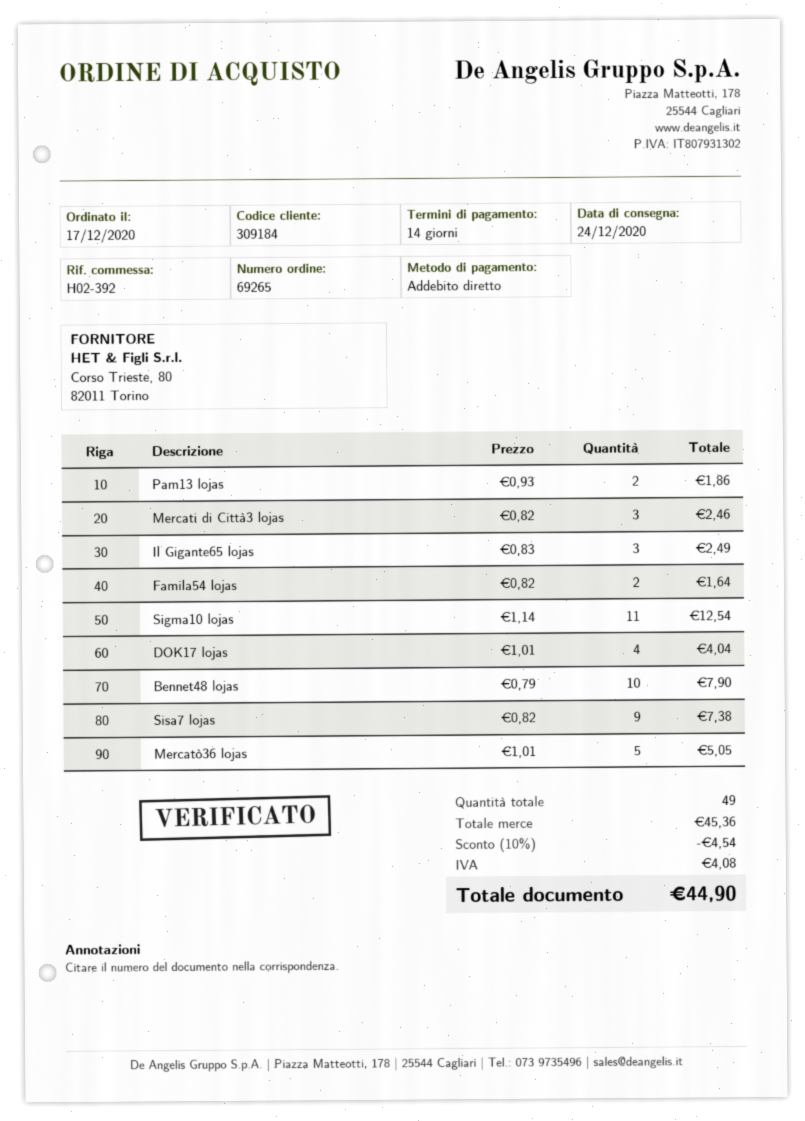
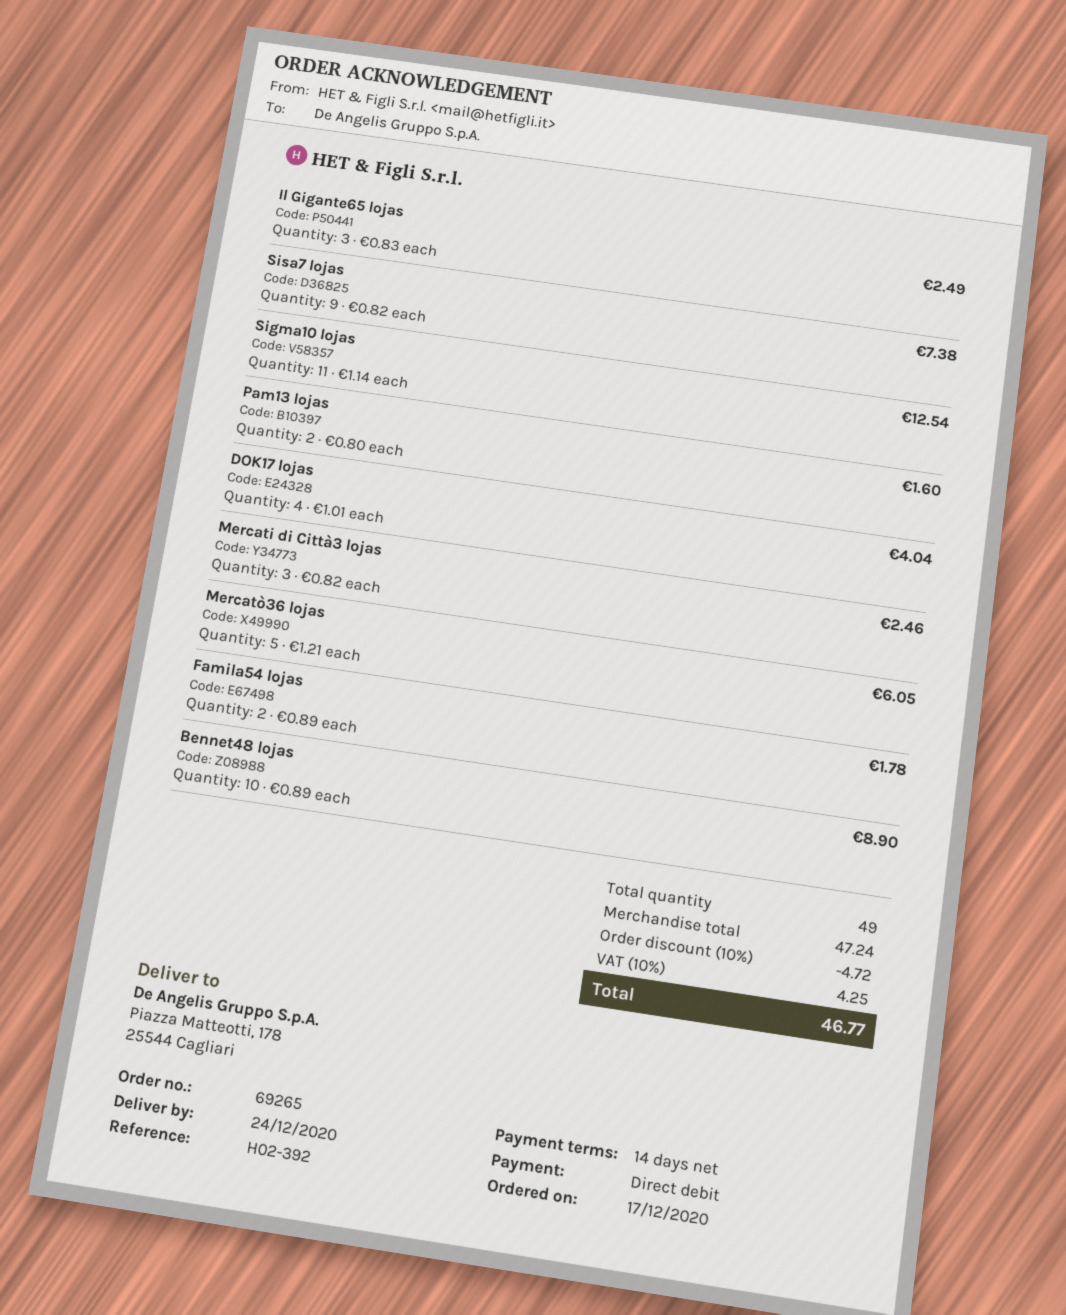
Pam13 lojas: 2 x 0.93 = 1.86 -> 2 x 0.80 = 1.60
Famila54 lojas: 2 x 0.82 = 1.64 -> 2 x 0.89 = 1.78
Bennet48 lojas: 10 x 0.79 = 7.90 -> 10 x 0.89 = 8.90
Mercatò36 lojas: 5 x 1.01 = 5.05 -> 5 x 1.21 = 6.05
subtotal: 45.36 -> 47.24
discount: 10% = 4.54 -> 10% = 4.72
tax: 4.08 -> 4.25
total: 44.90 -> 46.77

